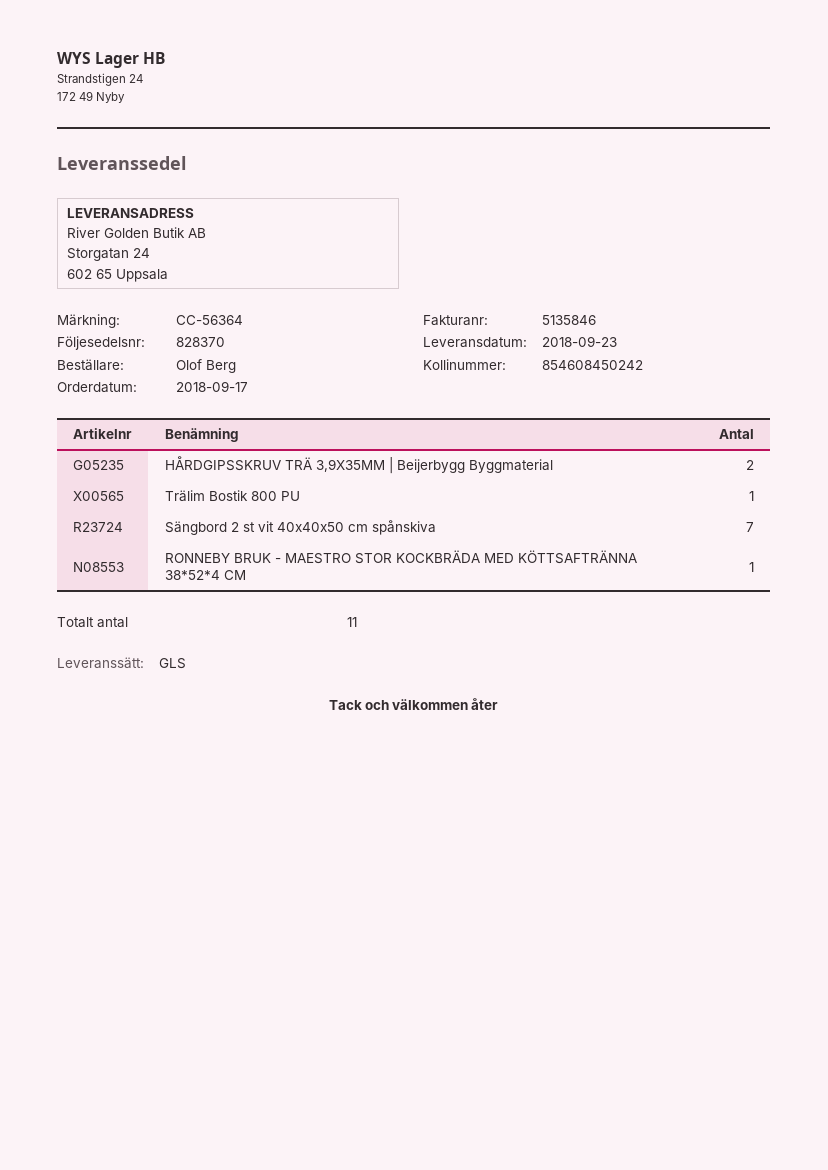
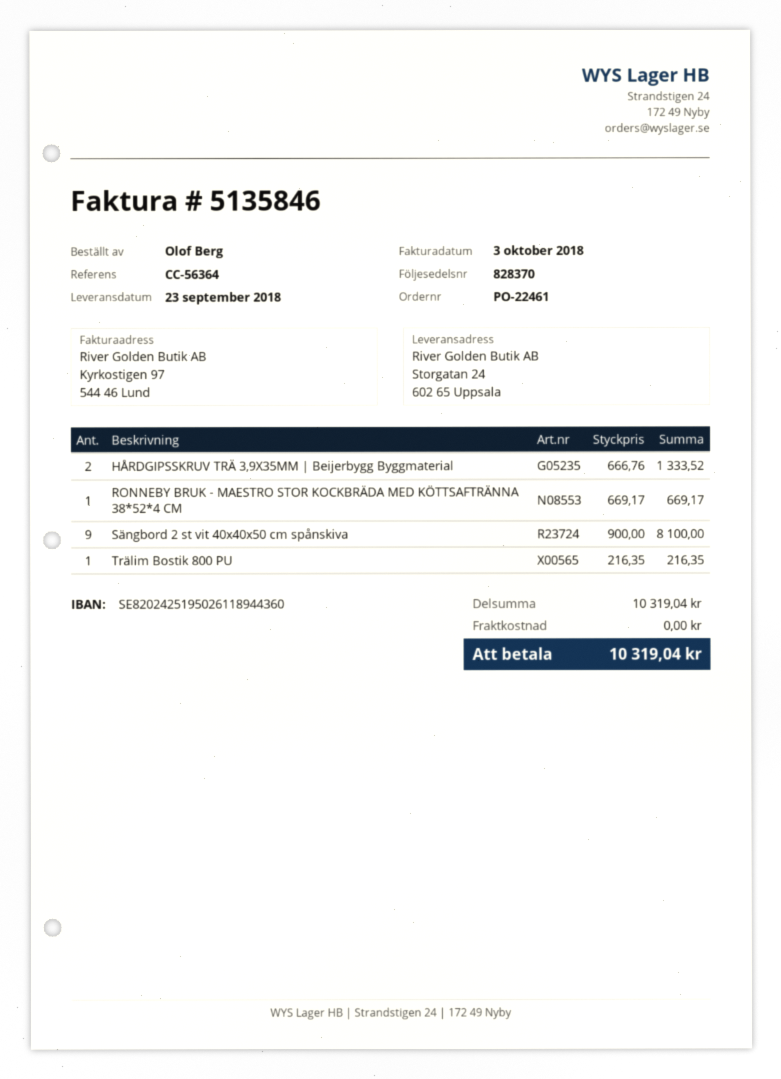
Sängbord 2 st vit 40x40x50 cm spånskiva: 7 -> 9

